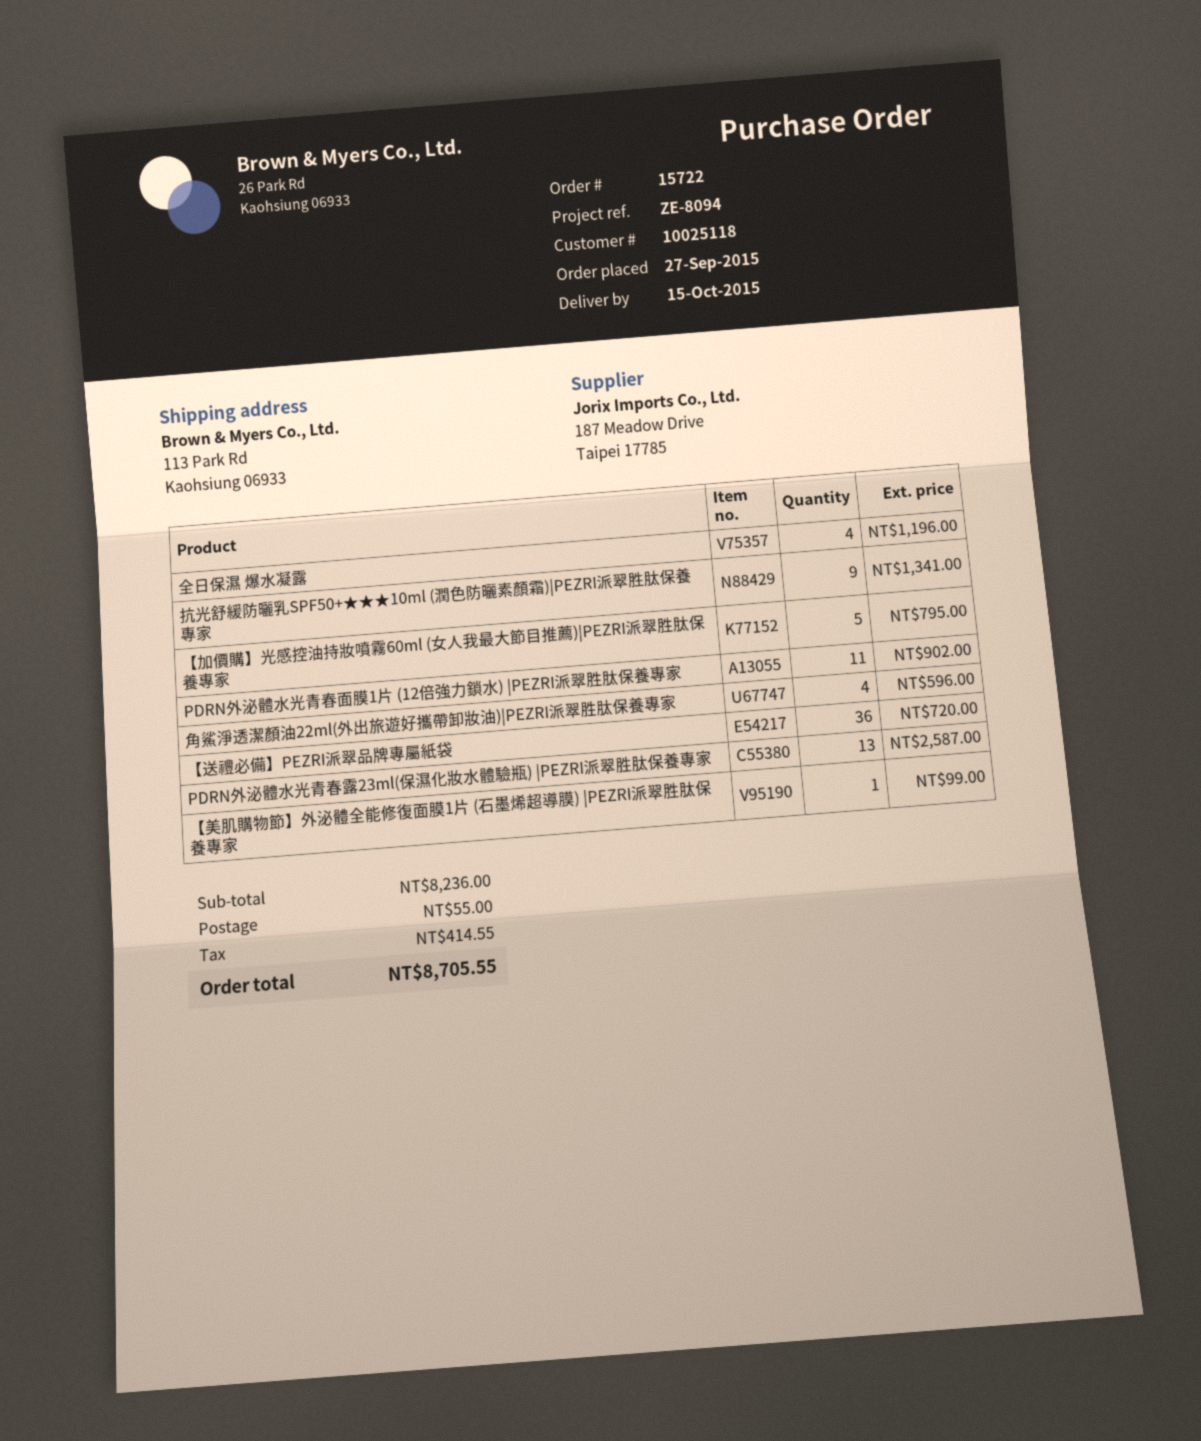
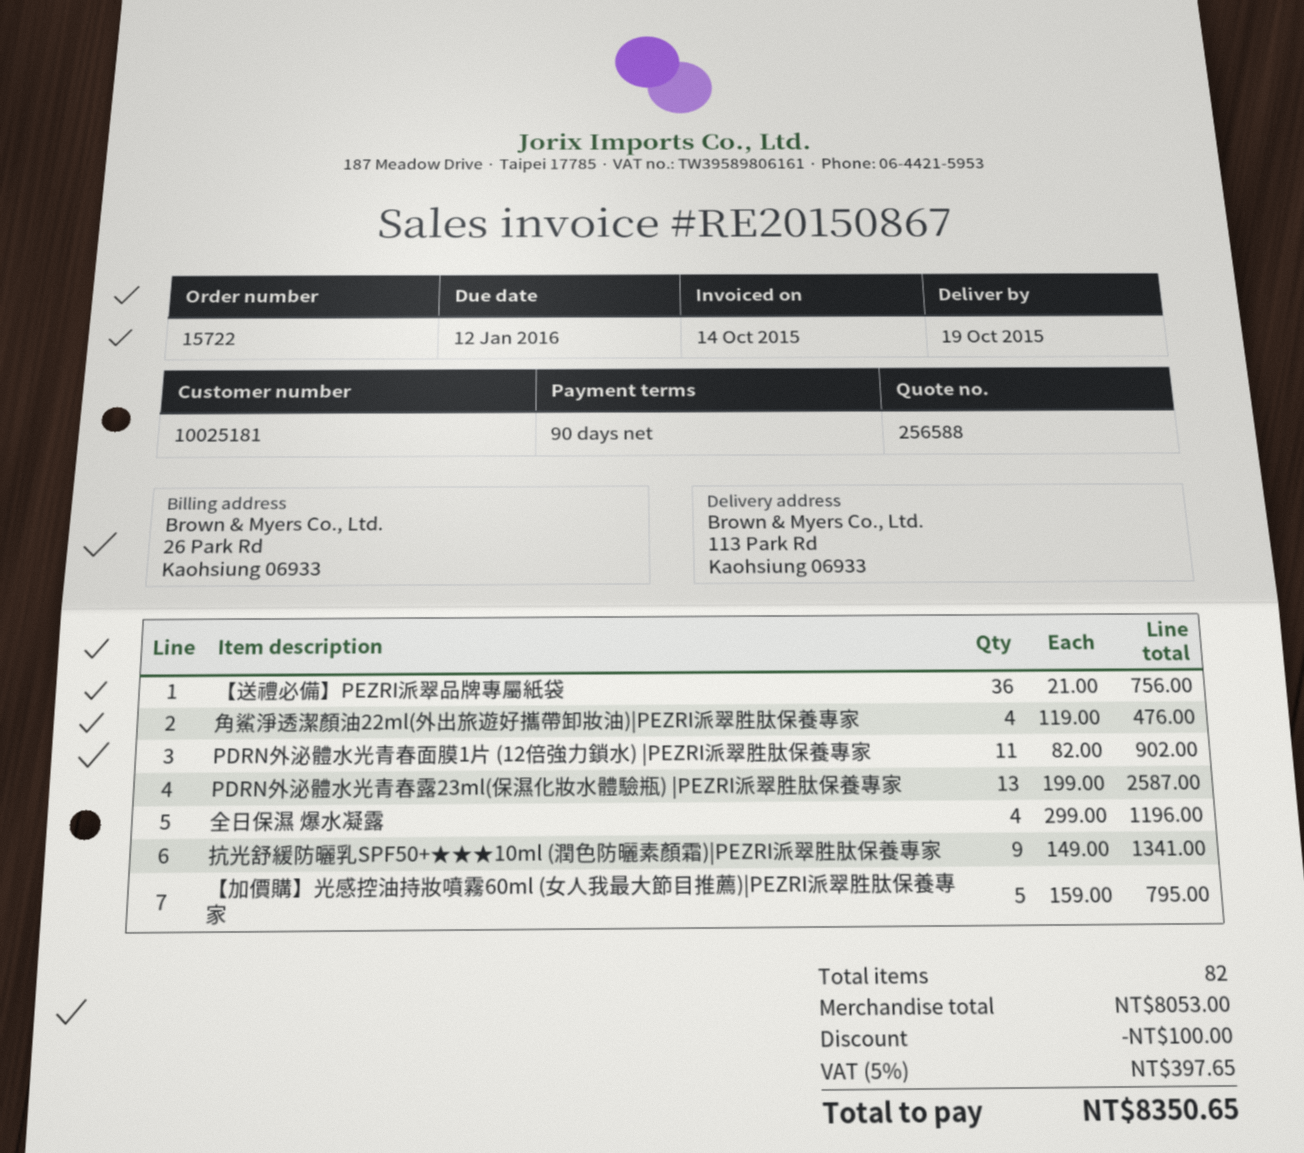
delivery date: 2015-10-15 -> 2015-10-19
customer number: 10025118 -> 10025181
角鯊淨透潔顏油22ml(外出旅遊好攜帶卸妝油)|PEZRI派翠胜肽保養專家: 4 for 596.00 -> 4 for 476.00
【送禮必備】PEZRI派翠品牌專屬紙袋: 36 for 720.00 -> 36 for 756.00
【美肌購物節】外泌體全能修復面膜1片 (石墨烯超導膜) |PEZRI派翠胜肽保養專家: 1 for 99.00 -> none
subtotal: 8236.00 -> 8053.00
discount: none -> 100.00
shipping: 55.00 -> none
tax: 414.55 -> 397.65
total: 8705.55 -> 8350.65

